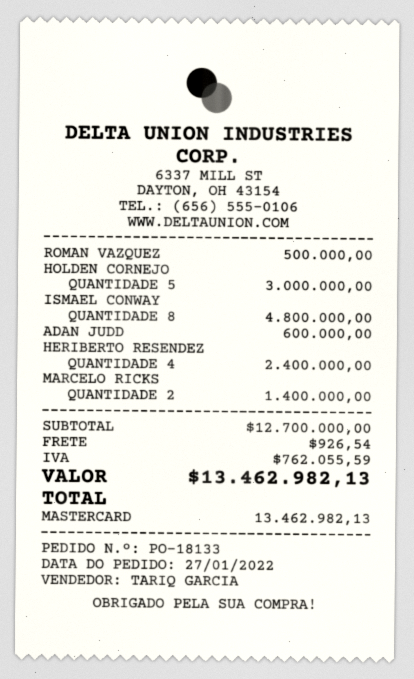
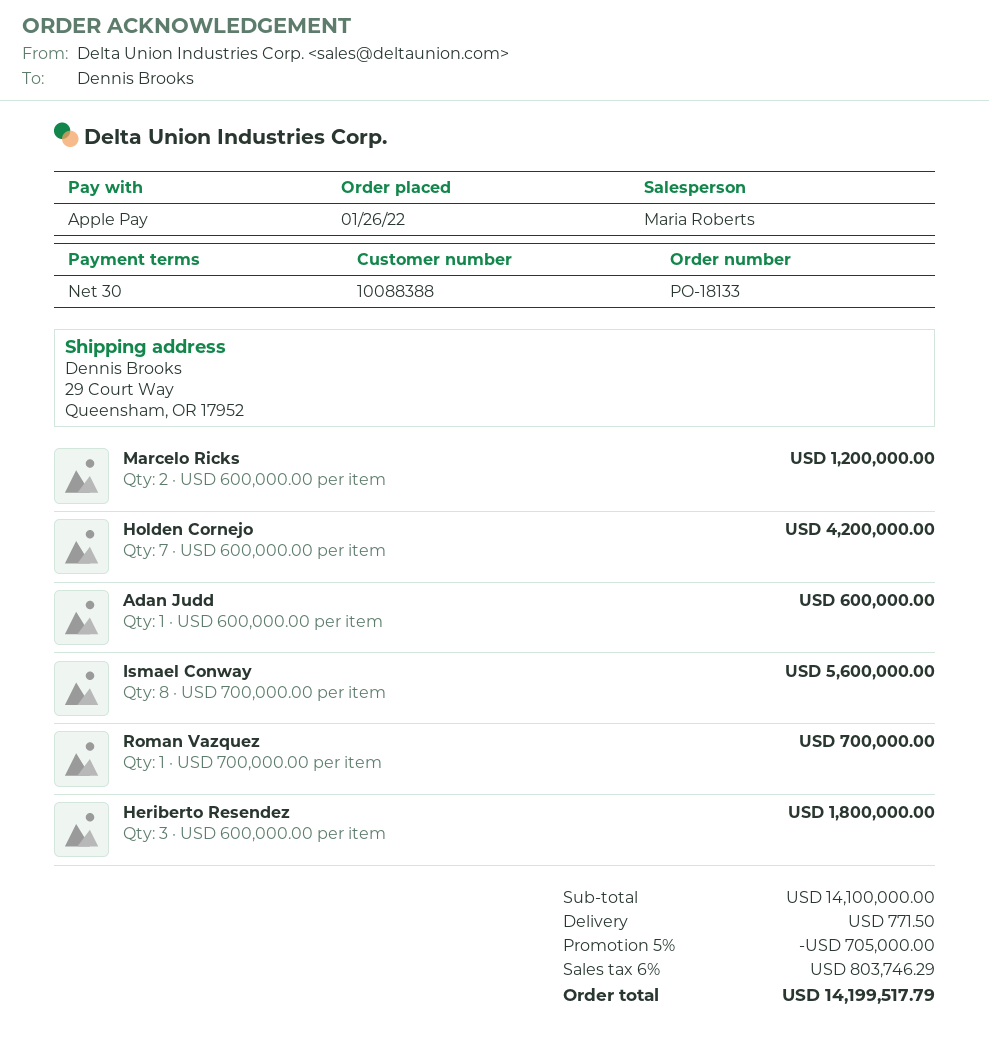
order date: 2022-01-27 -> 2022-01-26
sales rep: TARIQ GARCIA -> Maria Roberts
payment method: Mastercard -> Apple Pay
ROMAN VAZQUEZ: 1 for 500000.00 -> 1 for 700000.00
HOLDEN CORNEJO: 5 for 3000000.00 -> 7 for 4200000.00
ISMAEL CONWAY: 8 for 4800000.00 -> 8 for 5600000.00
HERIBERTO RESENDEZ: 4 for 2400000.00 -> 3 for 1800000.00
MARCELO RICKS: 2 for 1400000.00 -> 2 for 1200000.00
subtotal: 12700000.00 -> 14100000.00
discount: none -> 5% = 705000.00
shipping: 926.54 -> 771.50
tax: 762055.59 -> 803746.29
total: 13462982.13 -> 14199517.79

